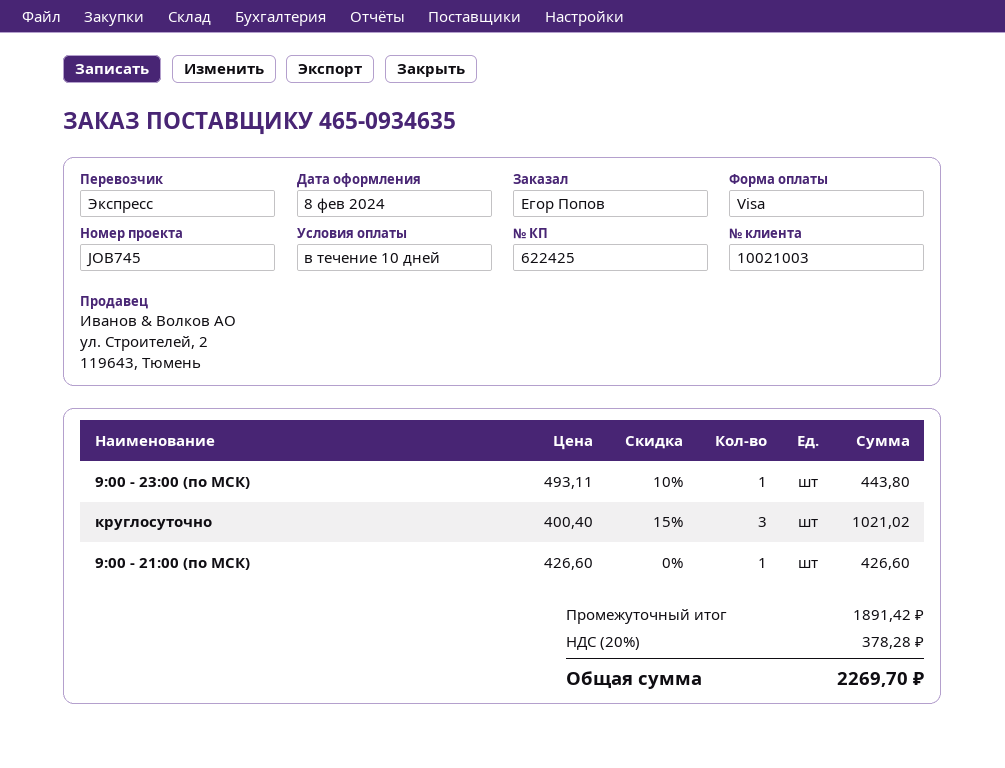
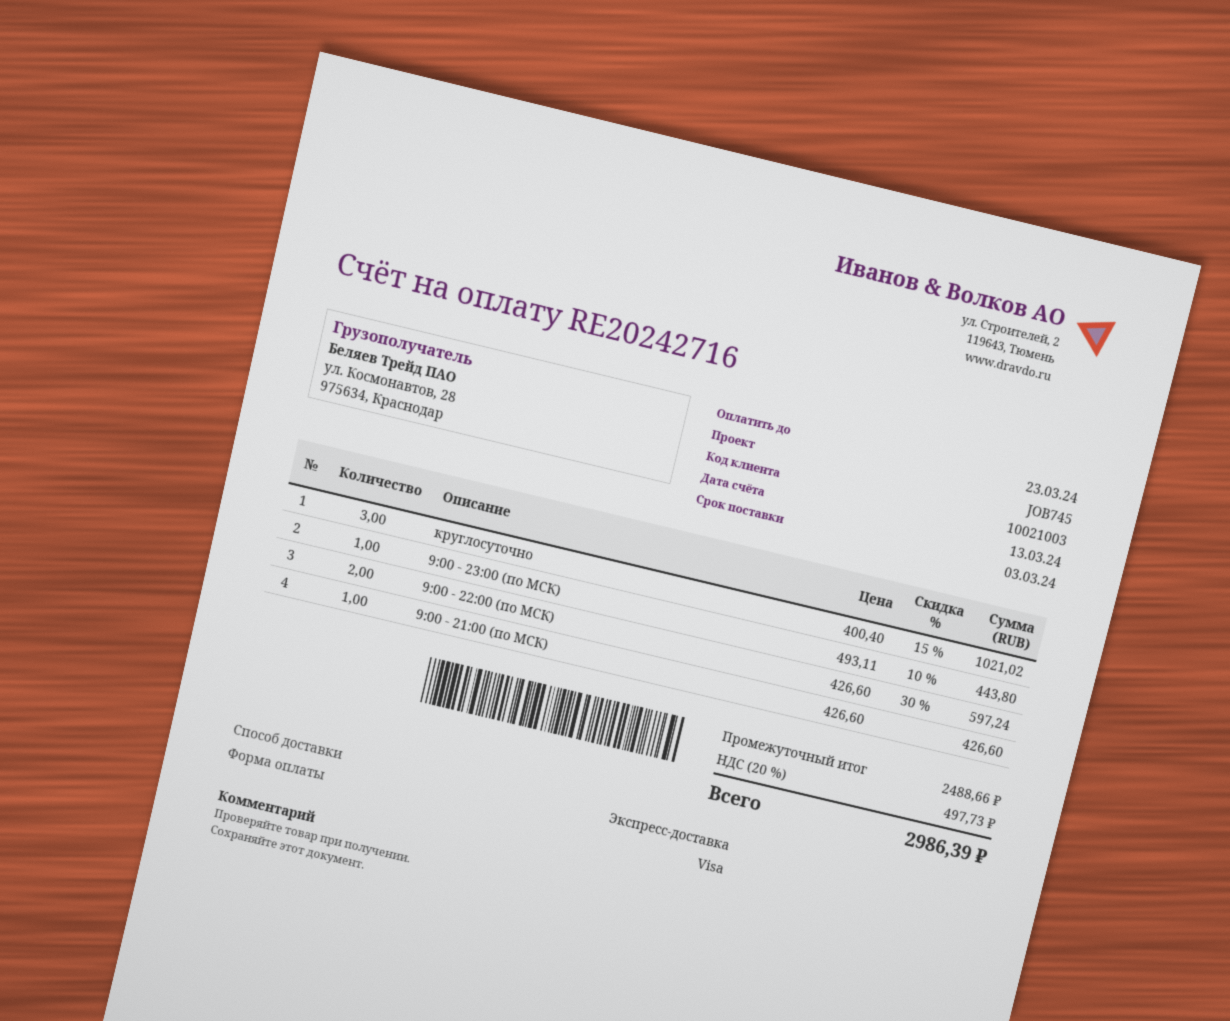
9:00 - 22:00 (по МСК): none -> 2 x 426.60 - 30% = 597.24
subtotal: 1891.42 -> 2488.66
tax: 20% = 378.28 -> 20% = 497.73
total: 2269.70 -> 2986.39

